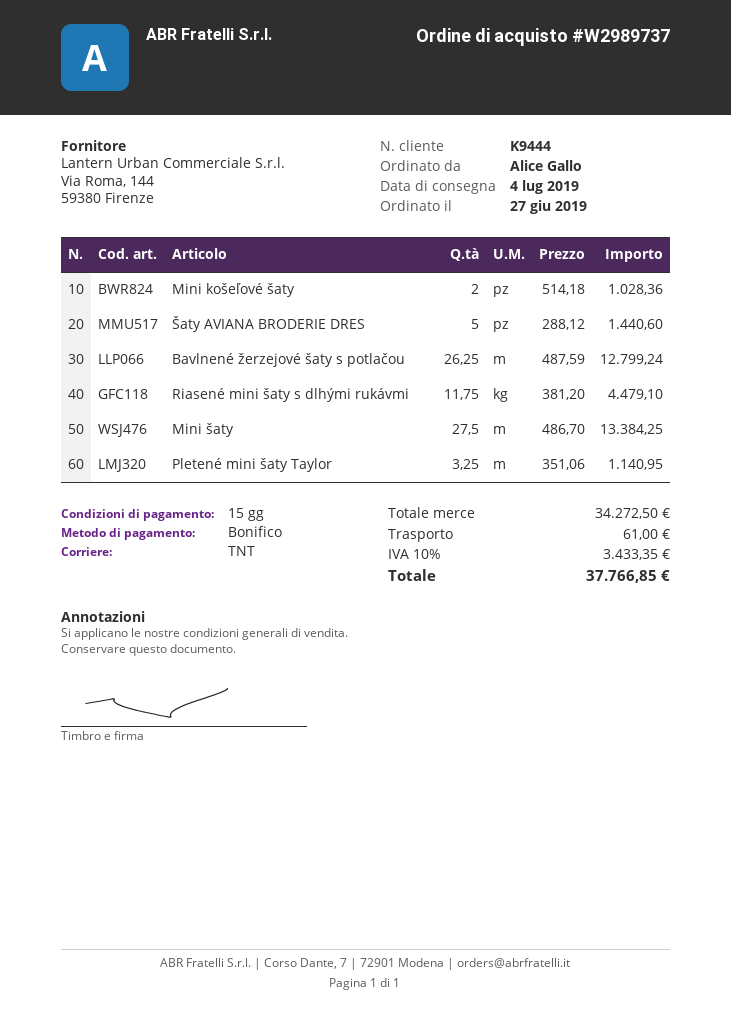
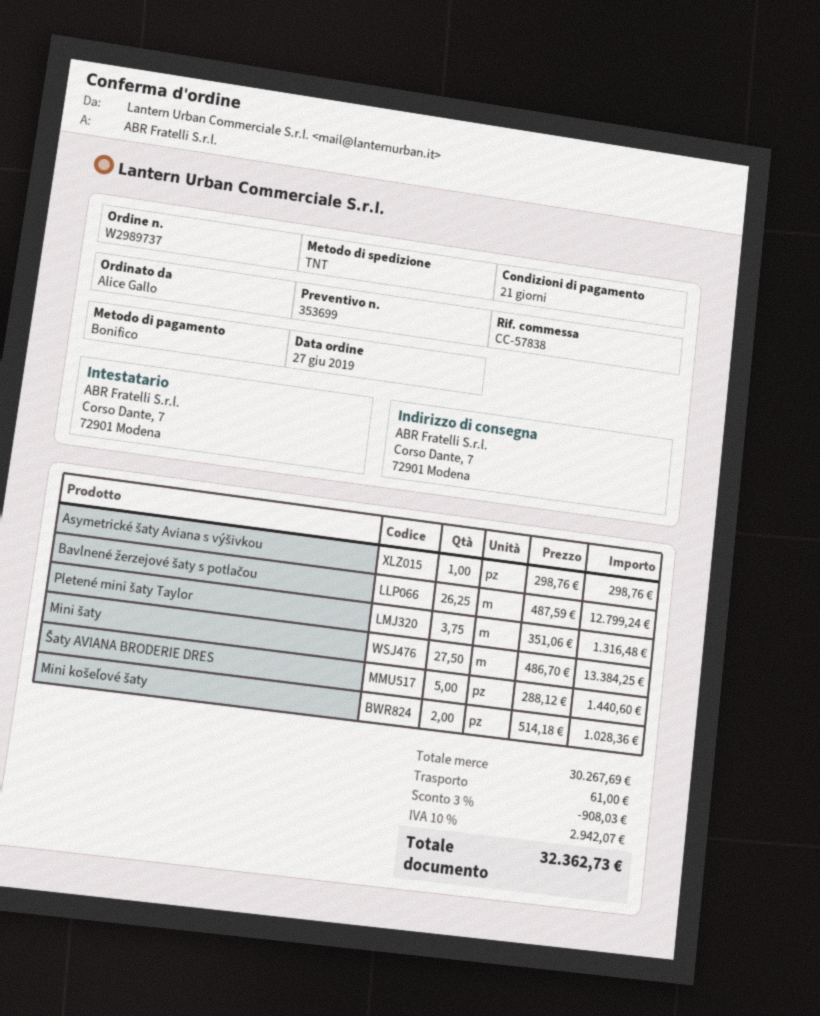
payment terms: 15 days -> 21 days
Riasené mini šaty s dlhými rukávmi: 11.75 x 381.20 = 4479.10 -> none
Pletené mini šaty Taylor: 3.25 x 351.06 = 1140.95 -> 3.75 x 351.06 = 1316.48
Asymetrické šaty Aviana s výšivkou: none -> 1 x 298.76 = 298.76
subtotal: 34272.50 -> 30267.69
discount: none -> 3% = 908.03
tax: 10% = 3433.35 -> 10% = 2942.07
total: 37766.85 -> 32362.73

